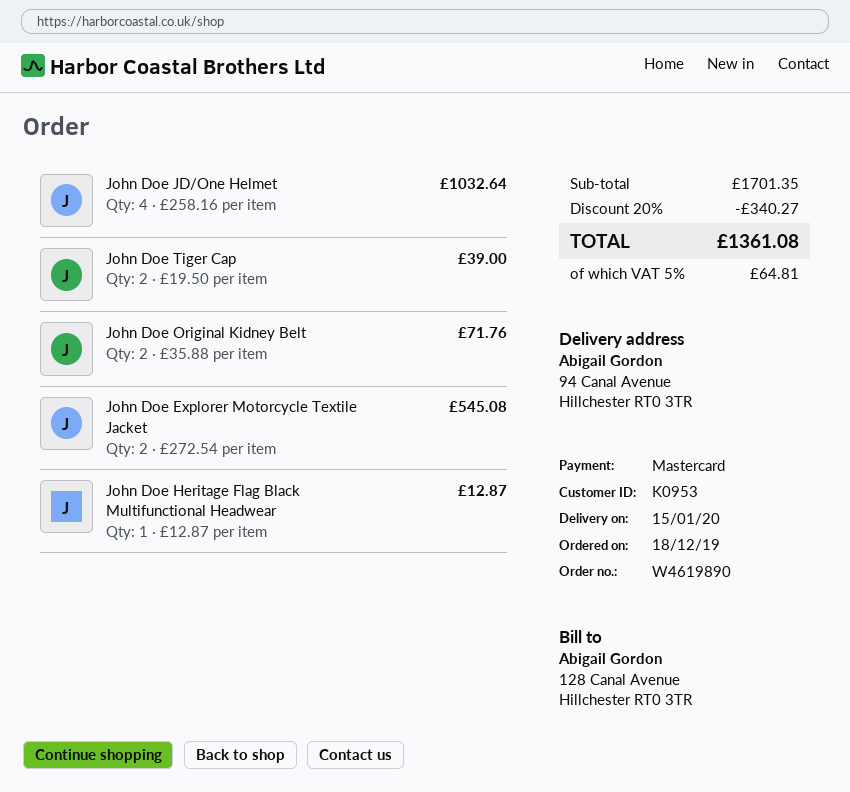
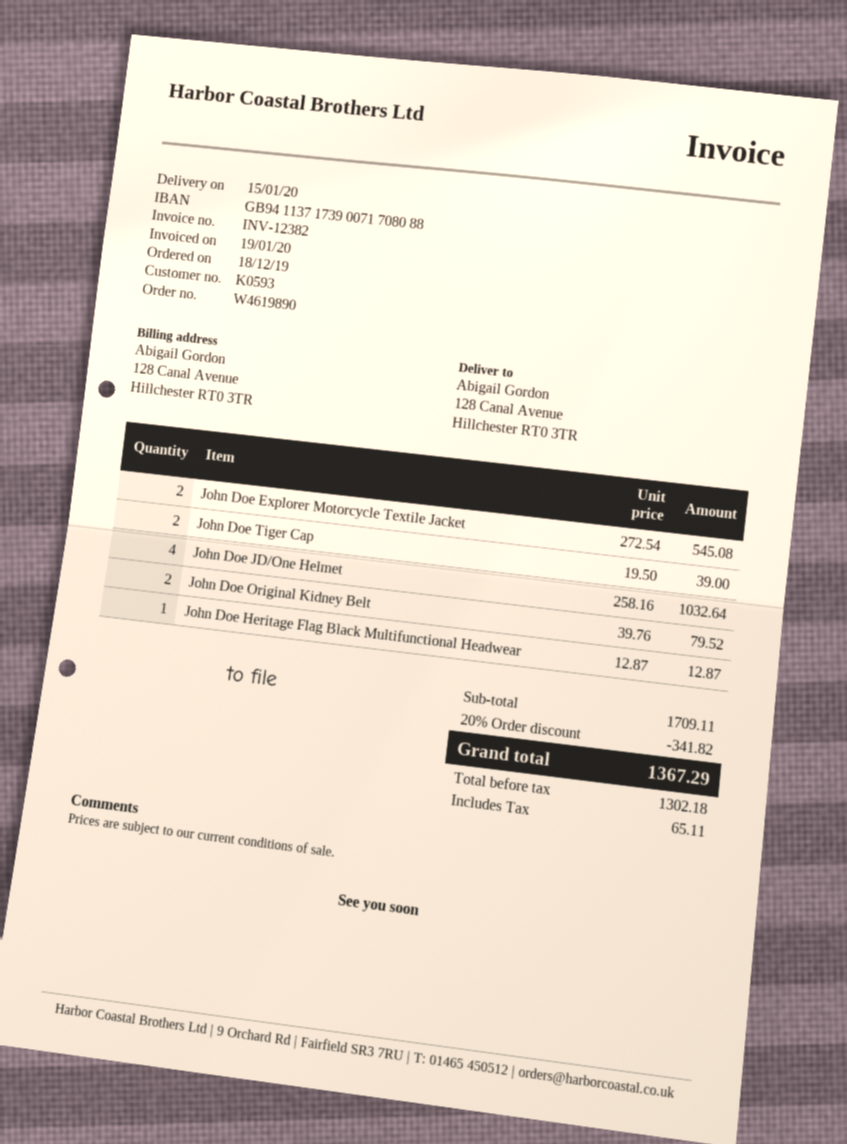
customer number: K0953 -> K0593
ship to: 94 Canal Avenue, Hillchester RT0 3TR -> 128 Canal Avenue, Hillchester RT0 3TR
John Doe Original Kidney Belt: 2 x 35.88 = 71.76 -> 2 x 39.76 = 79.52
subtotal: 1701.35 -> 1709.11
discount: 20% = 340.27 -> 20% = 341.82
tax: 64.81 -> 65.11
total: 1361.08 -> 1367.29

